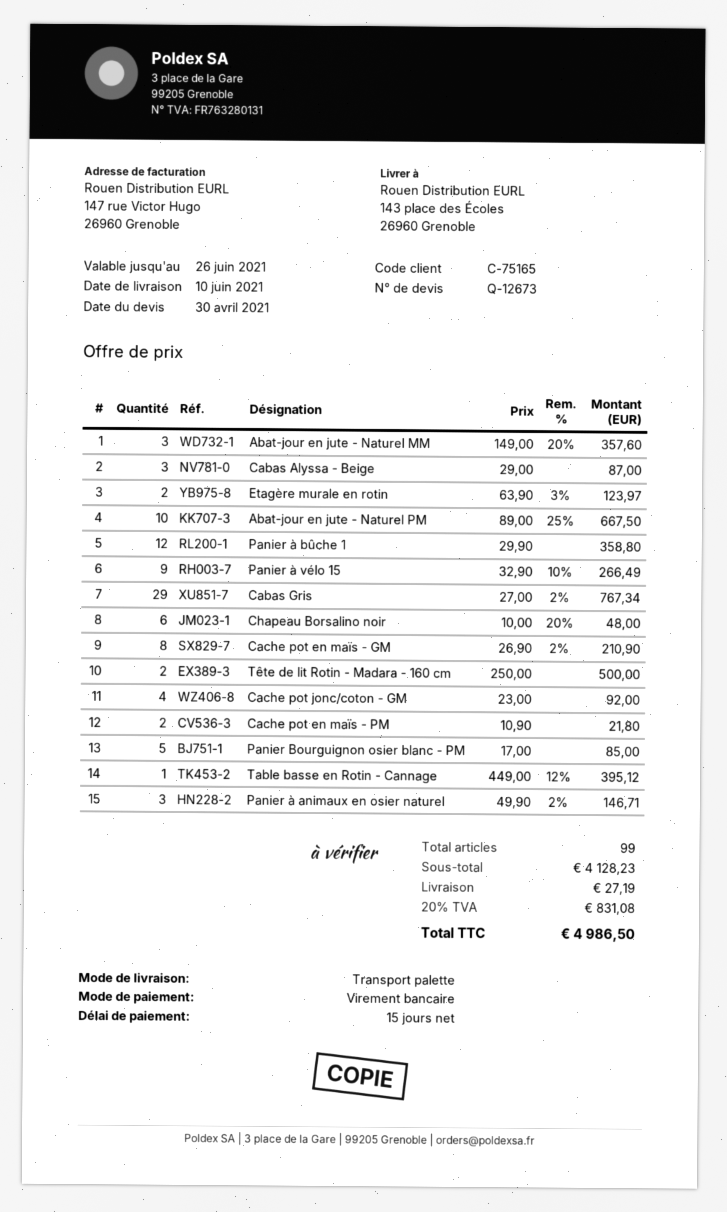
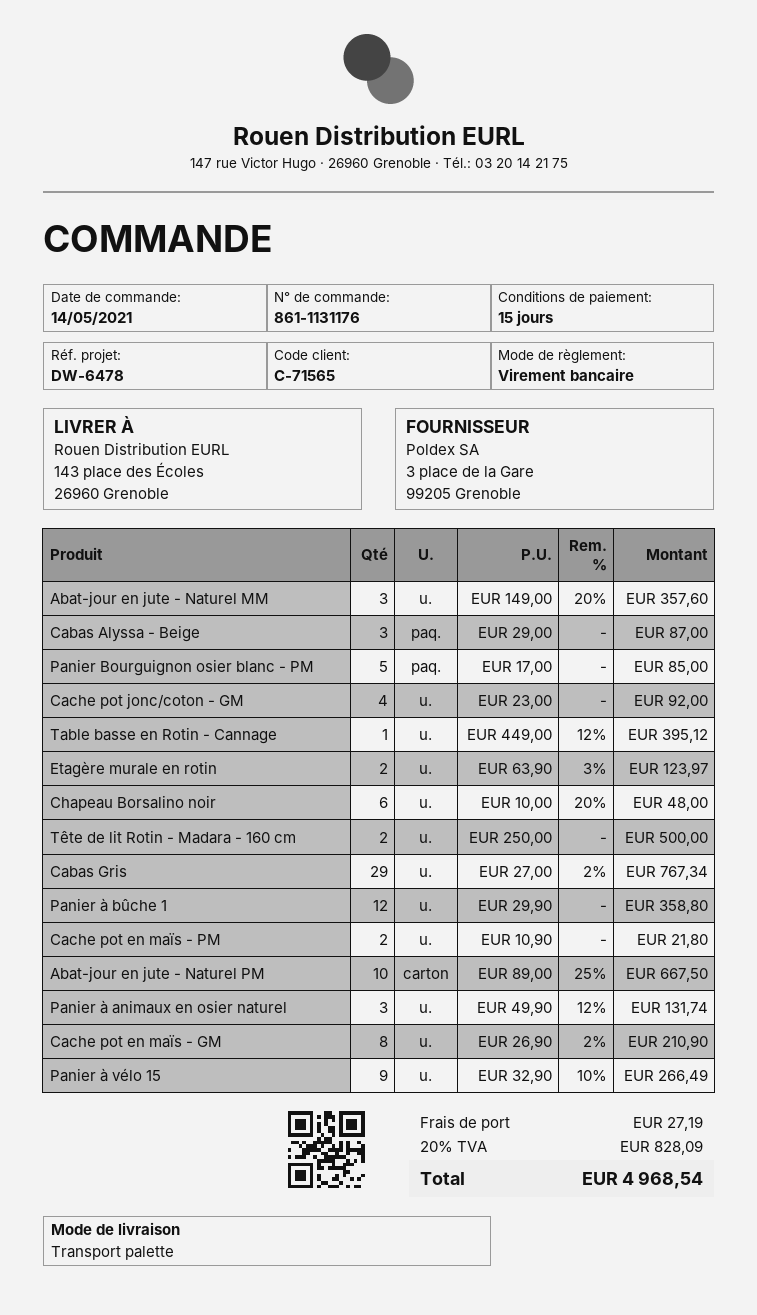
customer number: C-75165 -> C-71565
Panier à animaux en osier naturel: 3 x 49.90 - 2% = 146.71 -> 3 x 49.90 - 12% = 131.74
tax: 20% = 831.08 -> 20% = 828.09
total: 4986.50 -> 4968.54

